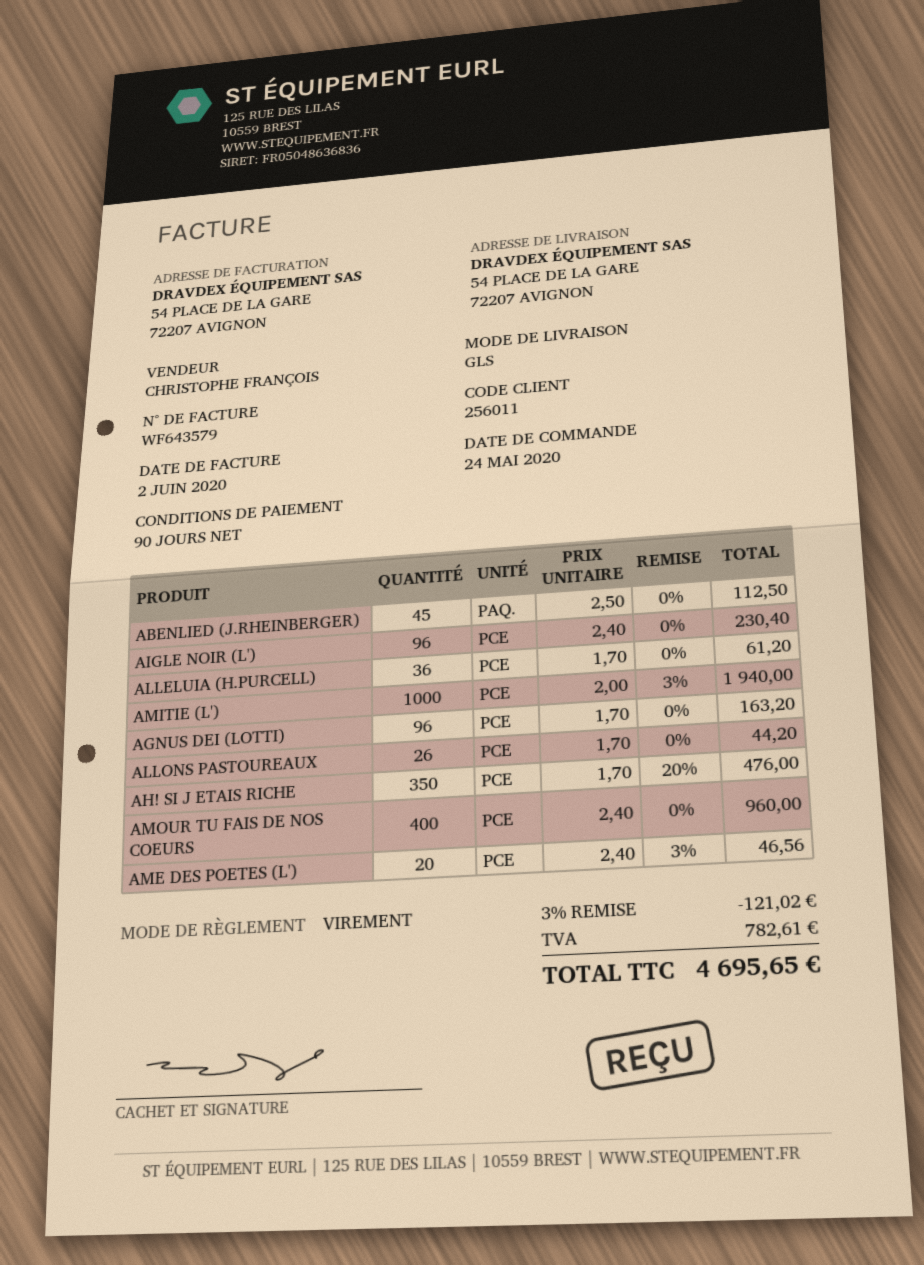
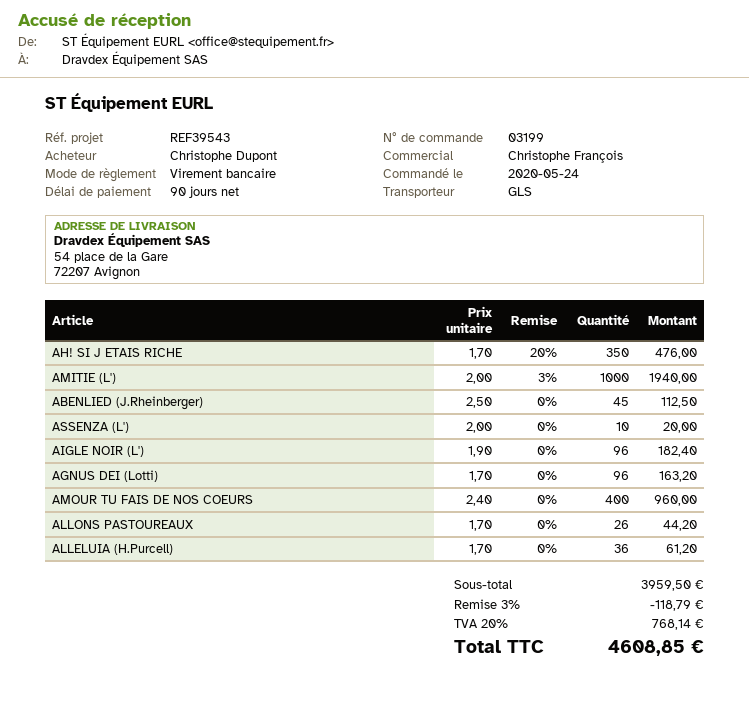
AIGLE NOIR (L'): 96 x 2.40 = 230.40 -> 96 x 1.90 = 182.40
AME DES POETES (L'): 20 x 2.40 - 3% = 46.56 -> none
ASSENZA (L'): none -> 10 x 2.00 = 20.00
discount: 3% = 121.02 -> 3% = 118.79
tax: 782.61 -> 768.14
total: 4695.65 -> 4608.85

